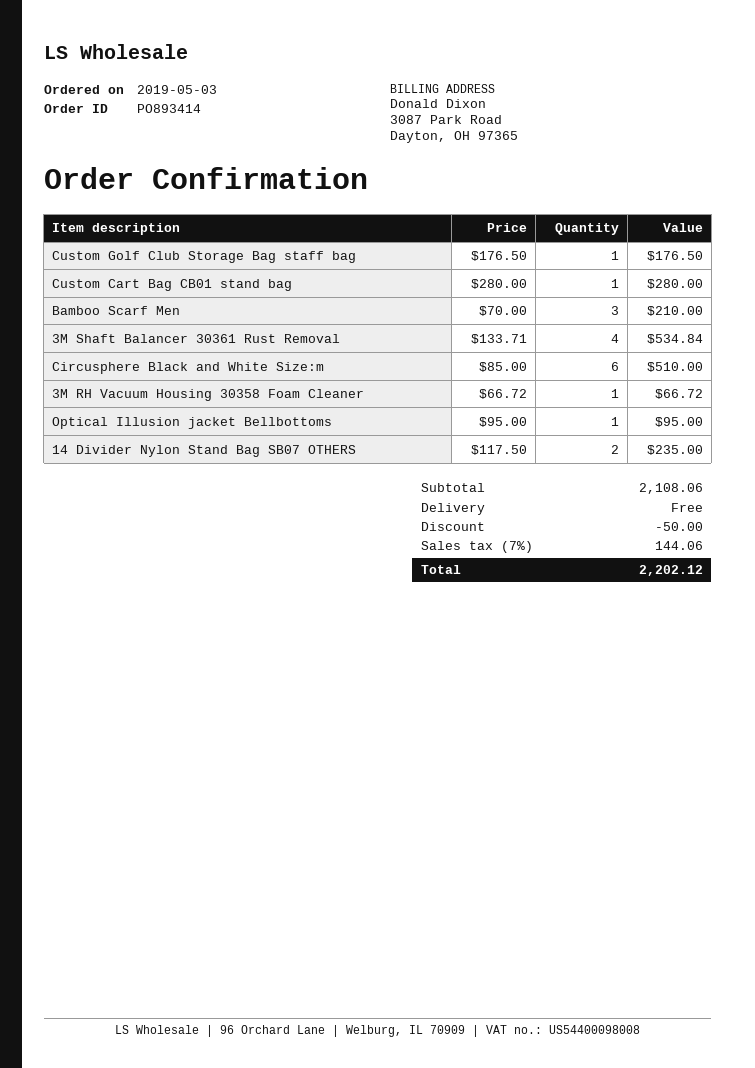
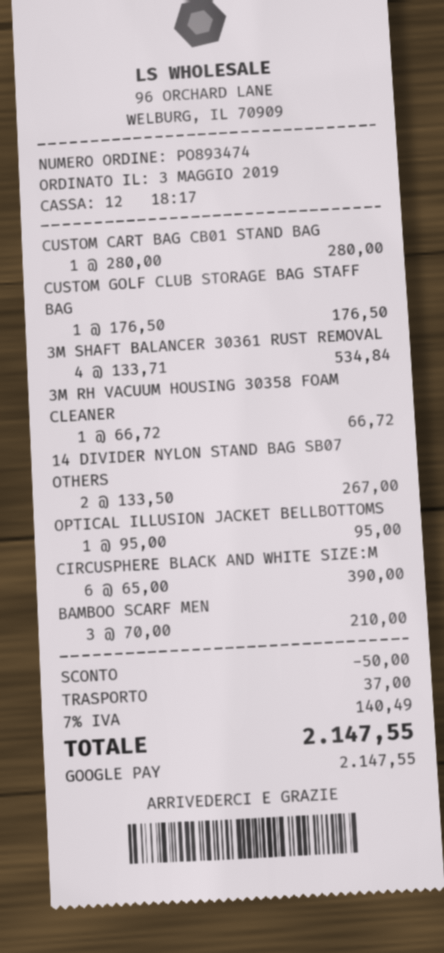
order number: PO893414 -> PO893474
Circusphere Black and White Size:m: 6 x 85.00 = 510.00 -> 6 x 65.00 = 390.00
14 Divider Nylon Stand Bag SB07 OTHERS: 2 x 117.50 = 235.00 -> 2 x 133.50 = 267.00
shipping: 0.00 -> 37.00
tax: 7% = 144.06 -> 7% = 140.49
total: 2202.12 -> 2147.55

